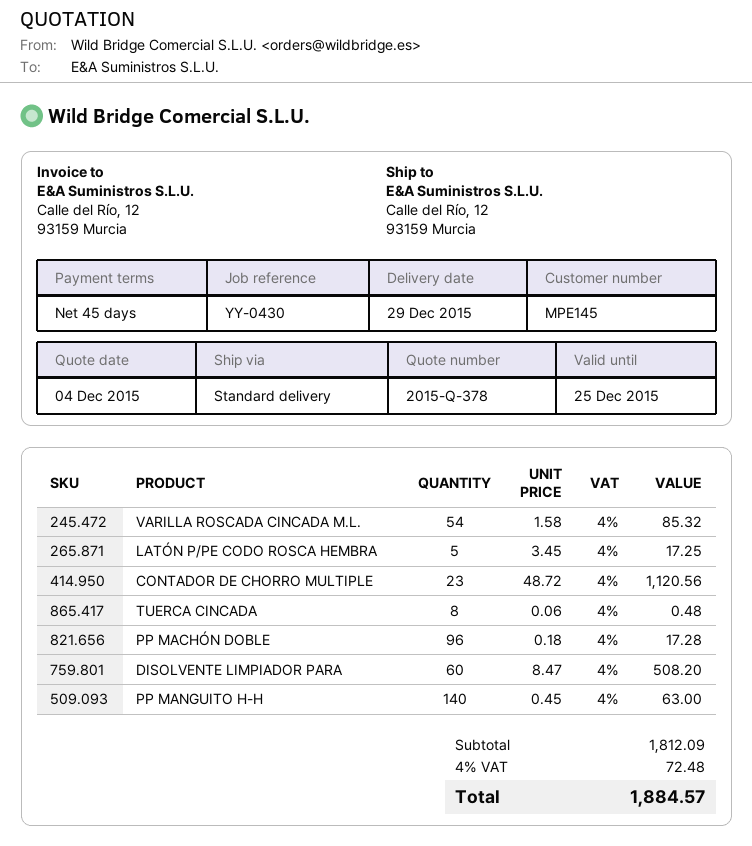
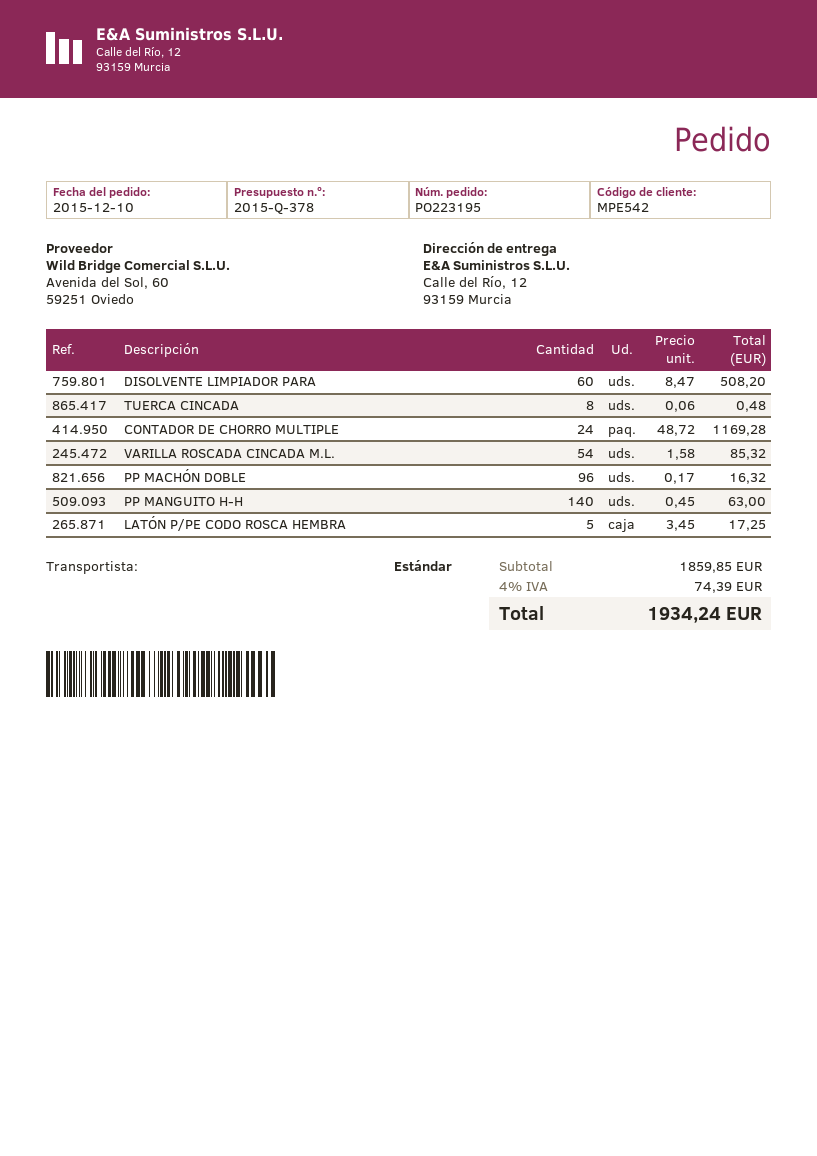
customer number: MPE145 -> MPE542
CONTADOR DE CHORRO MULTIPLE: 23 x 48.72 = 1120.56 -> 24 x 48.72 = 1169.28
PP MACHÓN DOBLE: 96 x 0.18 = 17.28 -> 96 x 0.17 = 16.32
subtotal: 1812.09 -> 1859.85
tax: 4% = 72.48 -> 4% = 74.39
total: 1884.57 -> 1934.24

